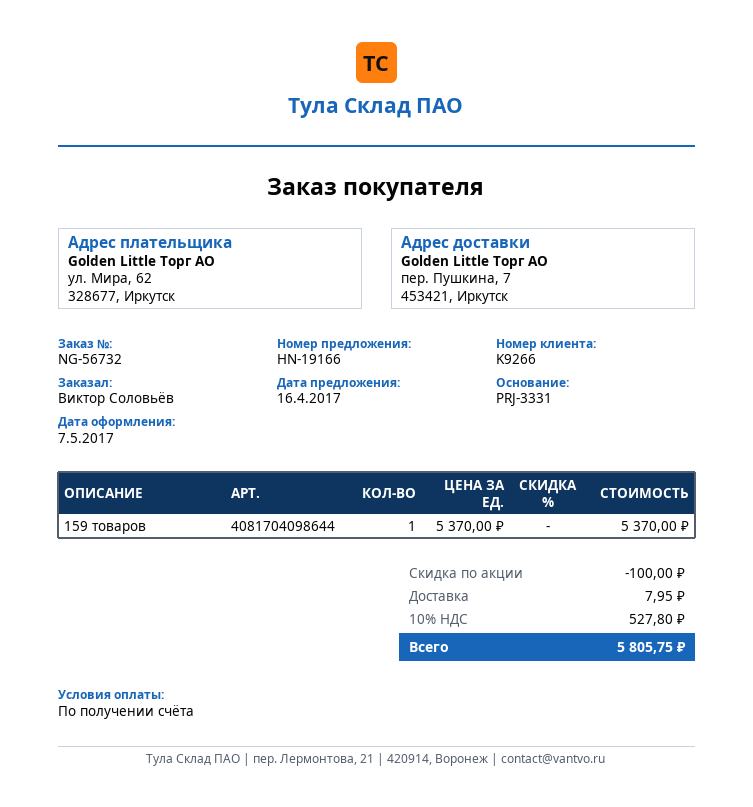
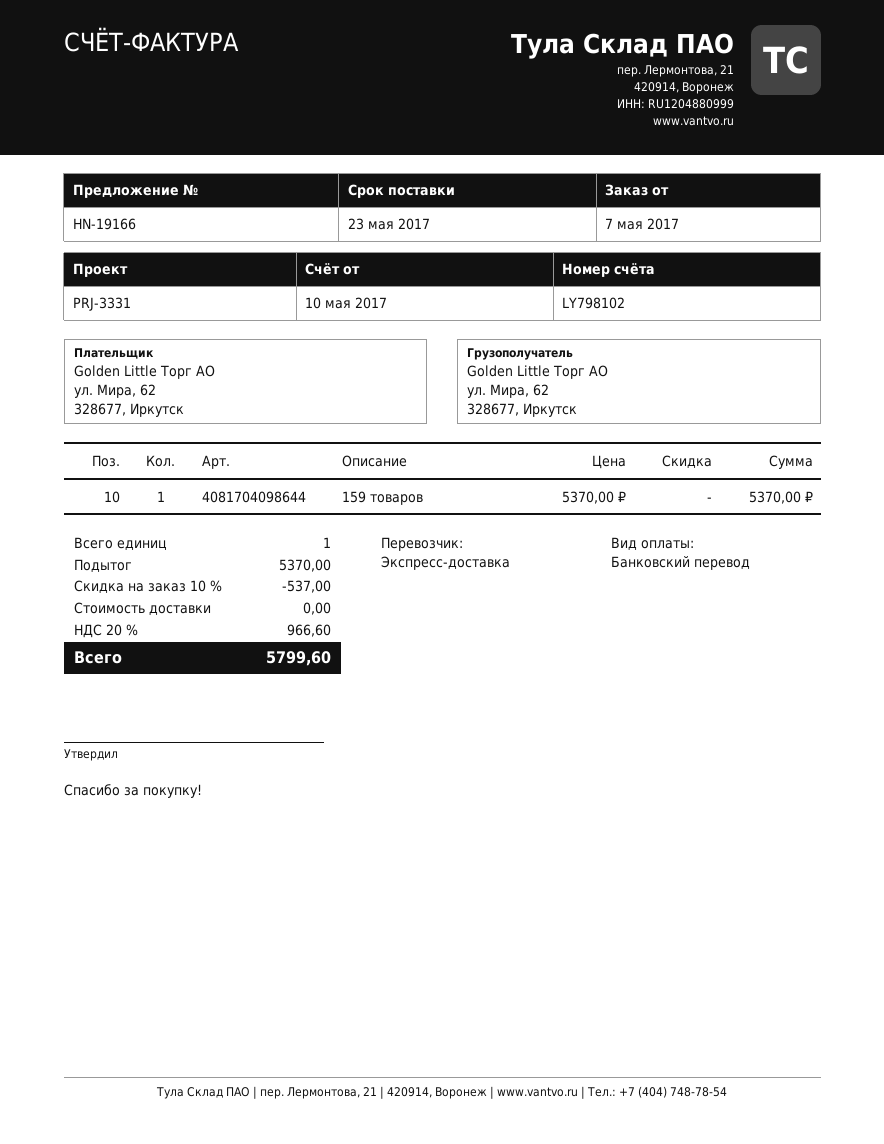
ship to: пер. Пушкина, 7, 453421, Иркутск -> ул. Мира, 62, 328677, Иркутск
discount: 100.00 -> 537.00
shipping: 7.95 -> 0.00
tax: 10% = 527.80 -> 20% = 966.60
total: 5805.75 -> 5799.60

